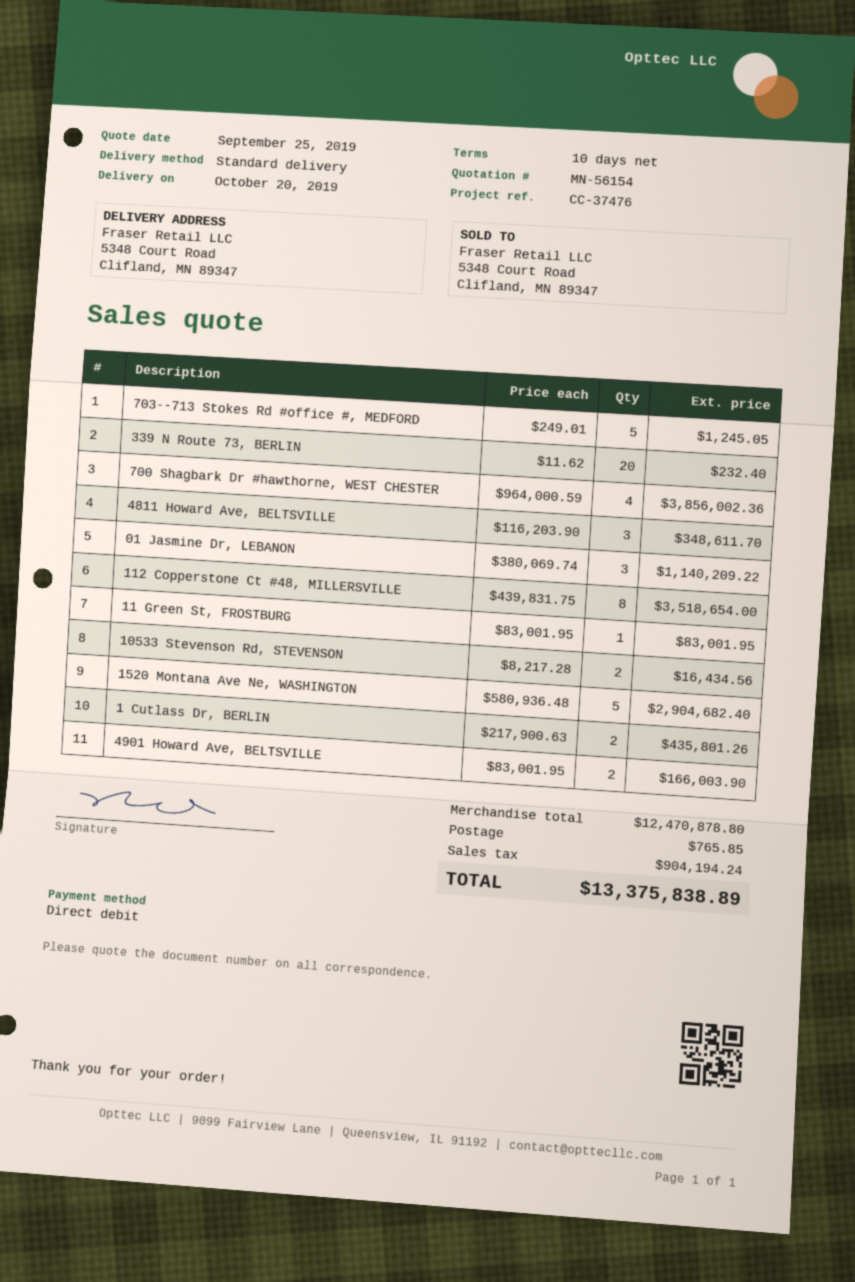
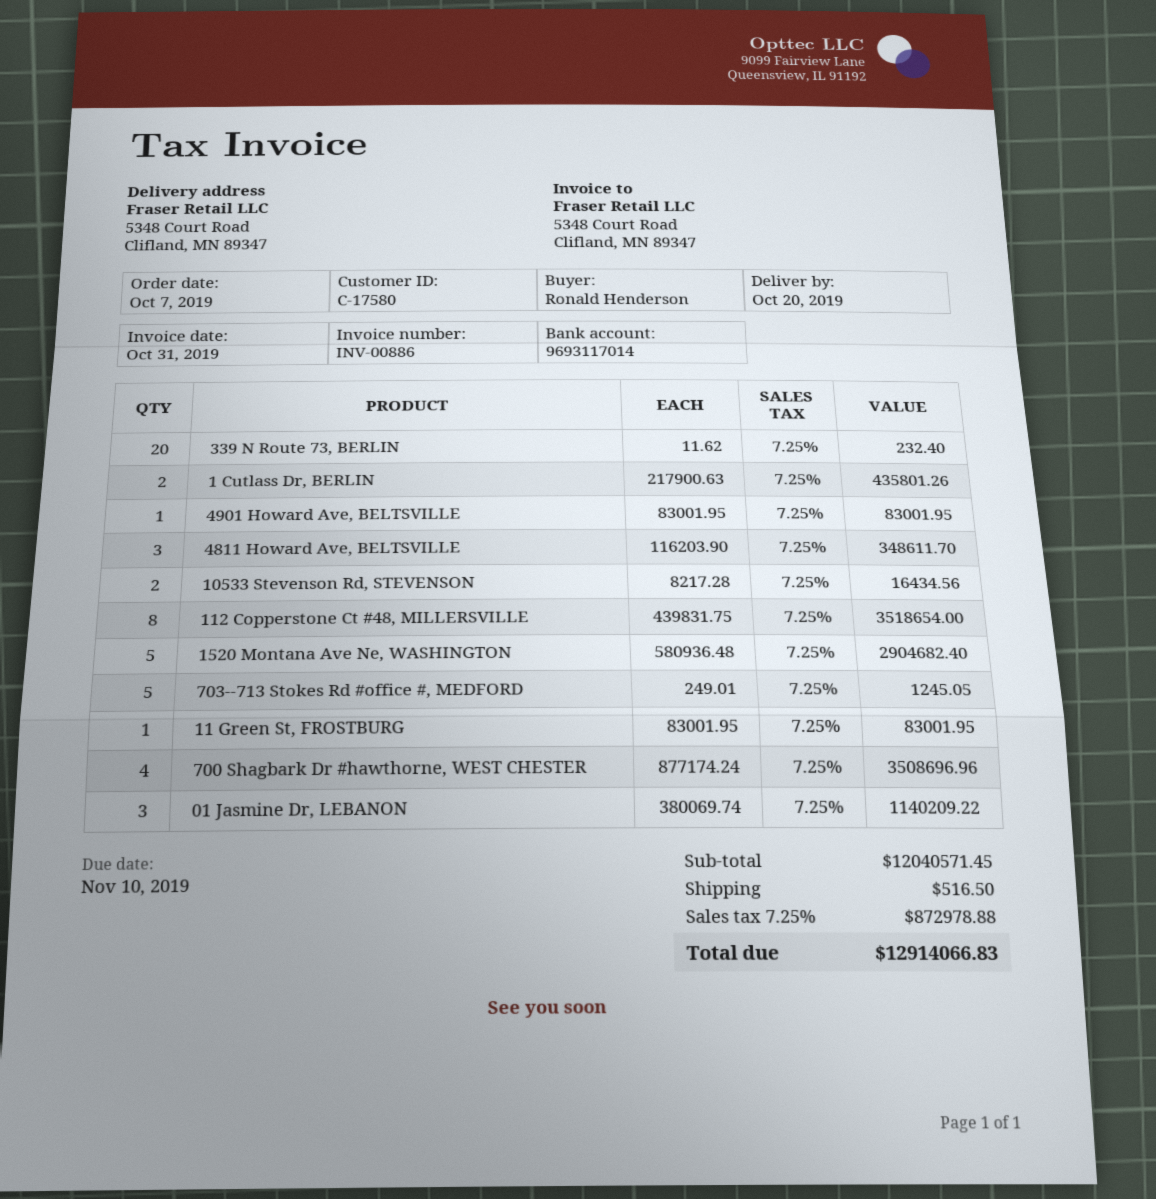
700 Shagbark Dr #hawthorne, WEST CHESTER: 4 x 964000.59 = 3856002.36 -> 4 x 877174.24 = 3508696.96
4901 Howard Ave, BELTSVILLE: 2 x 83001.95 = 166003.90 -> 1 x 83001.95 = 83001.95
subtotal: 12470878.80 -> 12040571.45
shipping: 765.85 -> 516.50
tax: 904194.24 -> 872978.88
total: 13375838.89 -> 12914066.83

